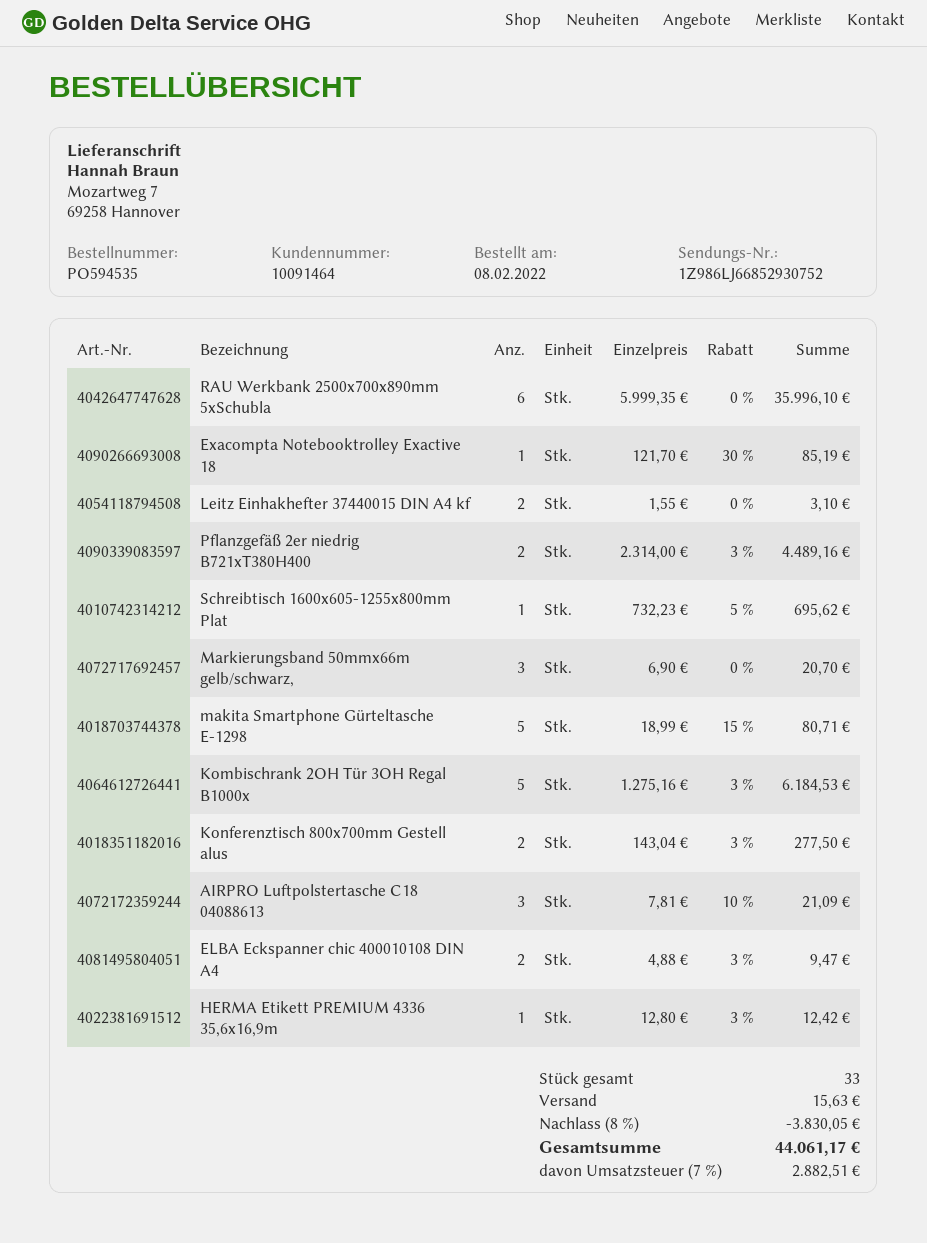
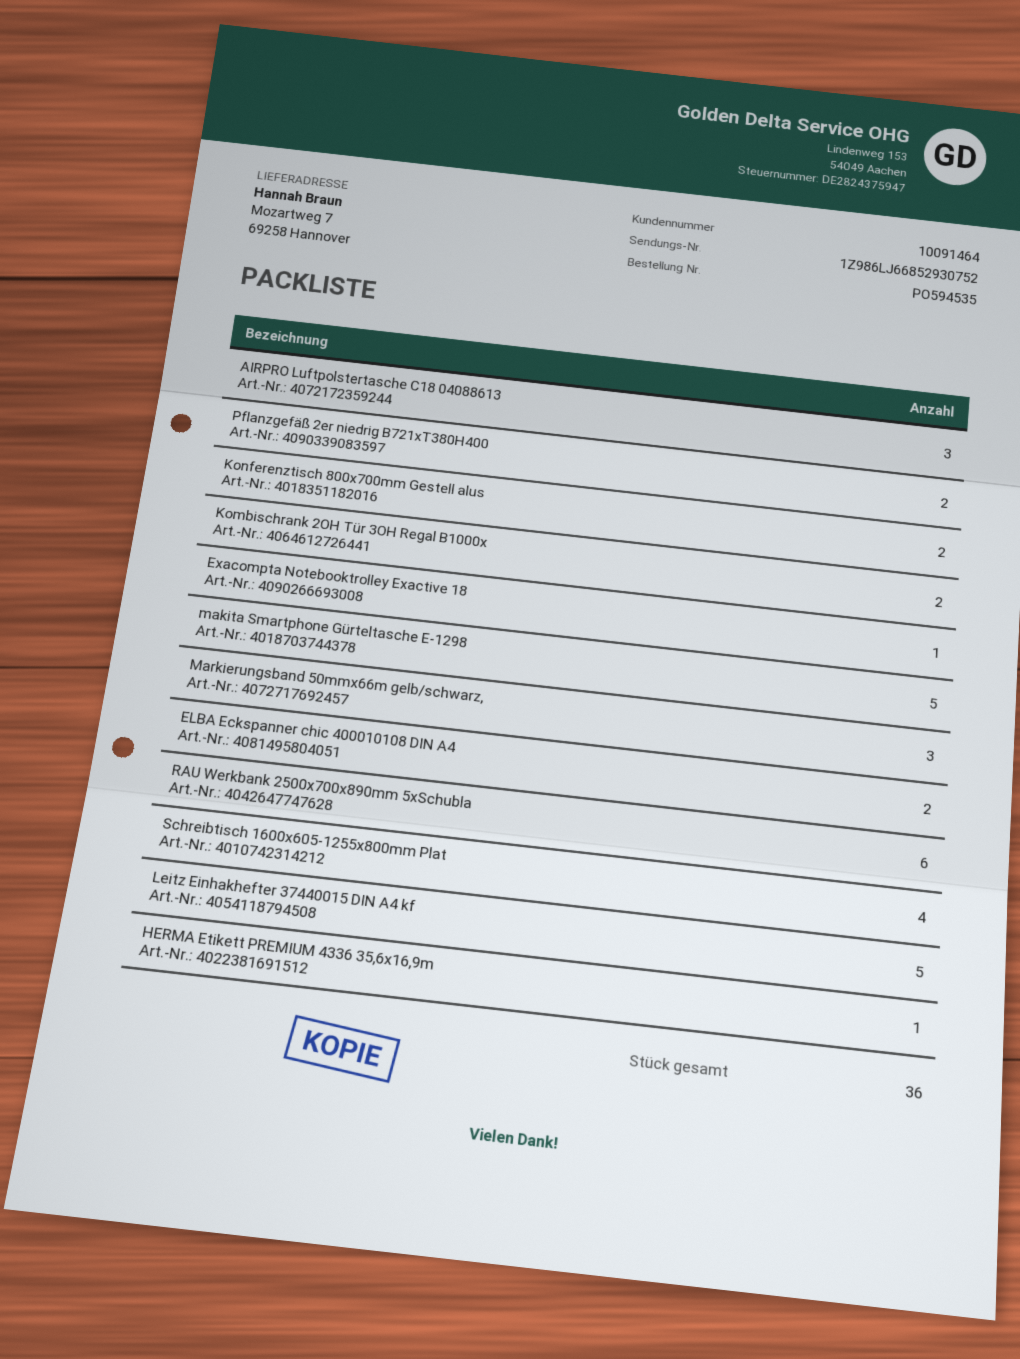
Leitz Einhakhefter 37440015 DIN A4 kf: 2 -> 5
Schreibtisch 1600x605-1255x800mm Plat: 1 -> 4
Kombischrank 2OH Tür 3OH Regal B1000x: 5 -> 2
total quantity: 33 -> 36

